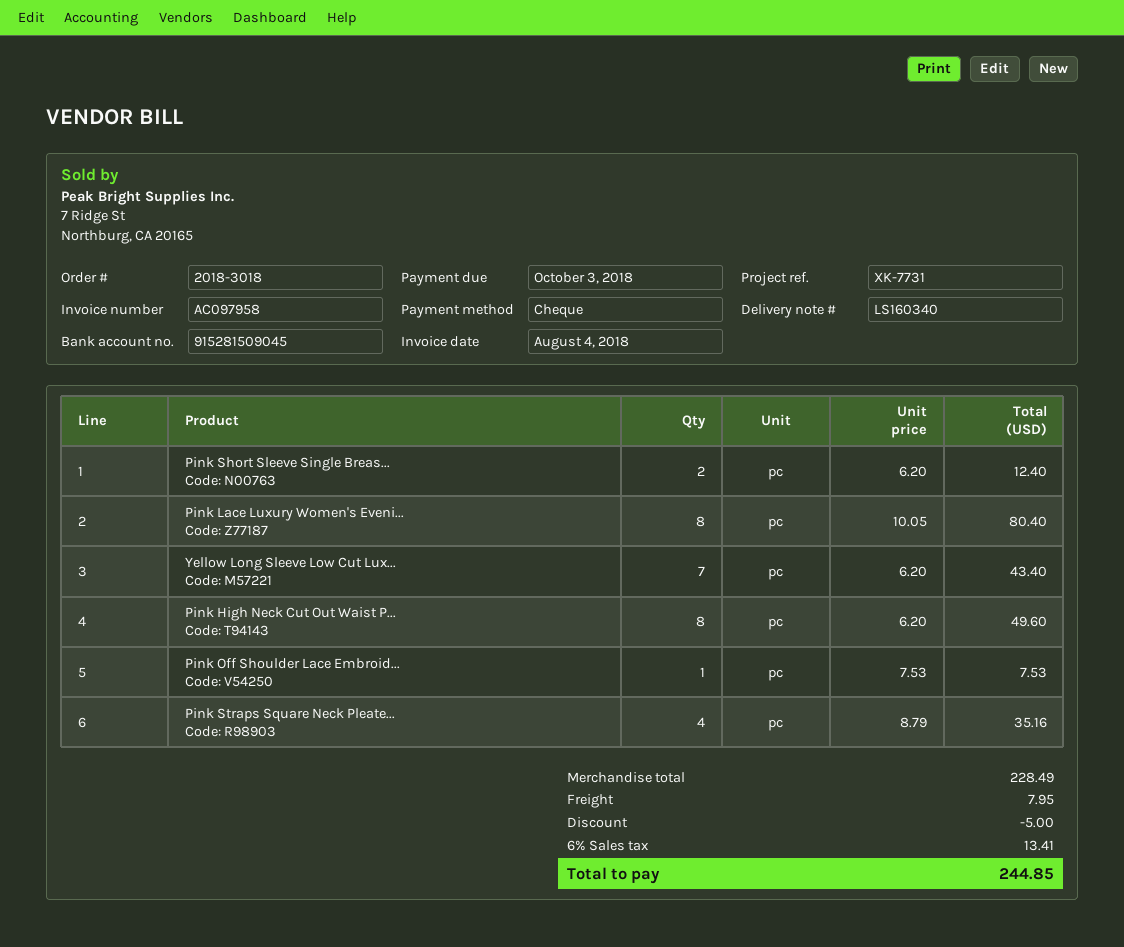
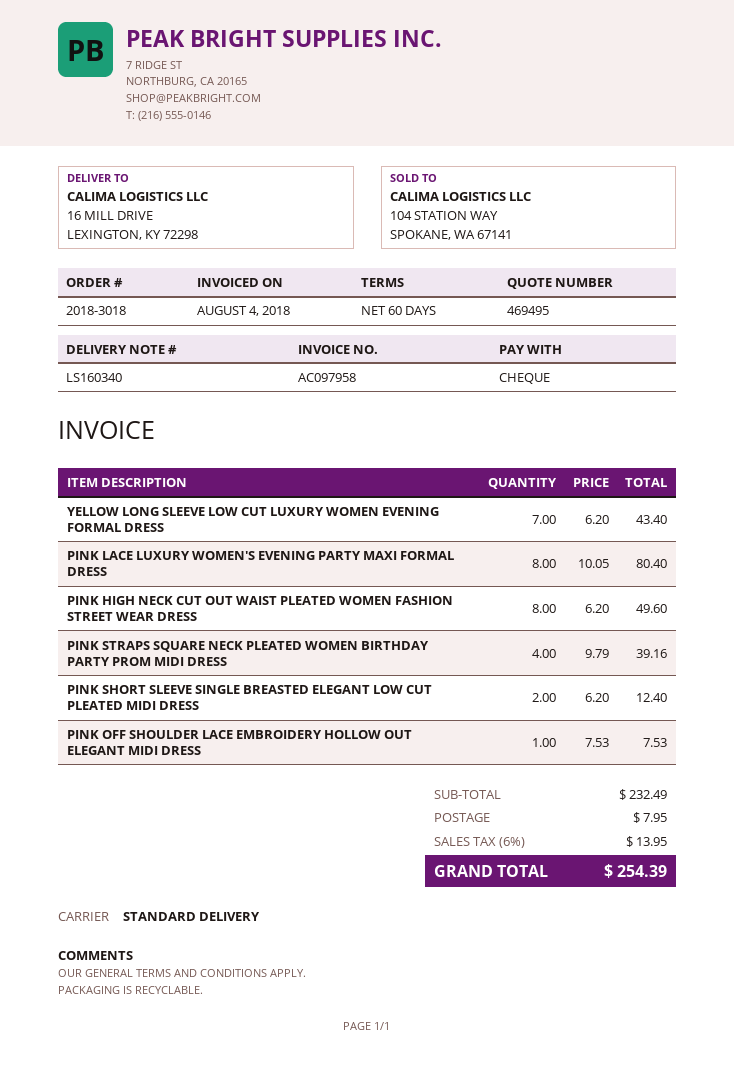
Pink Straps Square Neck Pleate...: 4 x 8.79 = 35.16 -> 4 x 9.79 = 39.16
subtotal: 228.49 -> 232.49
discount: 5.00 -> none
tax: 6% = 13.41 -> 6% = 13.95
total: 244.85 -> 254.39

